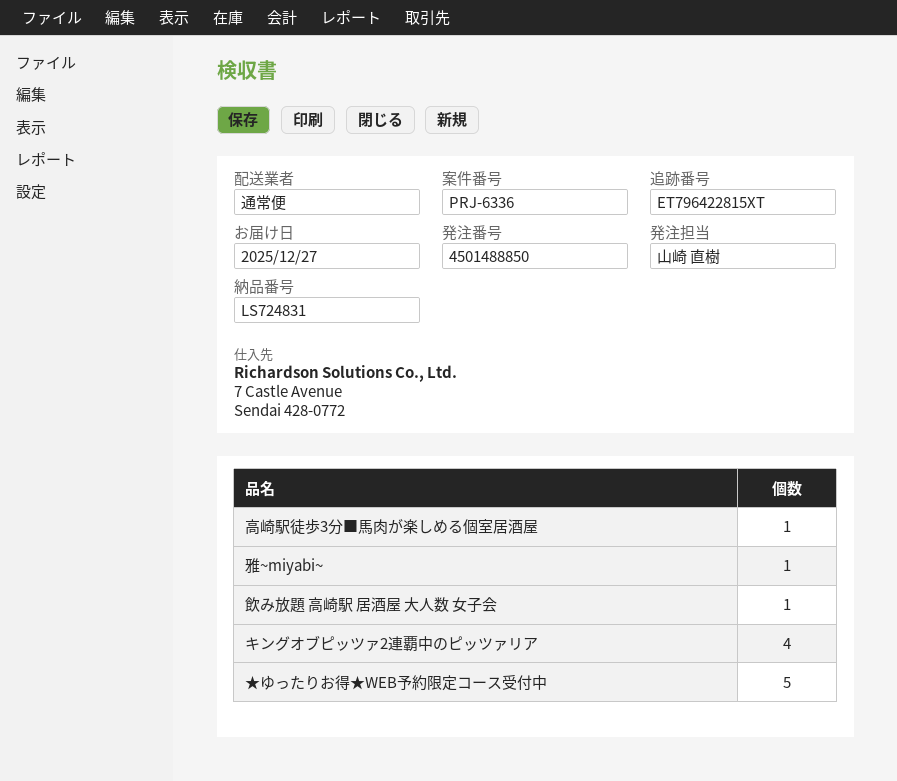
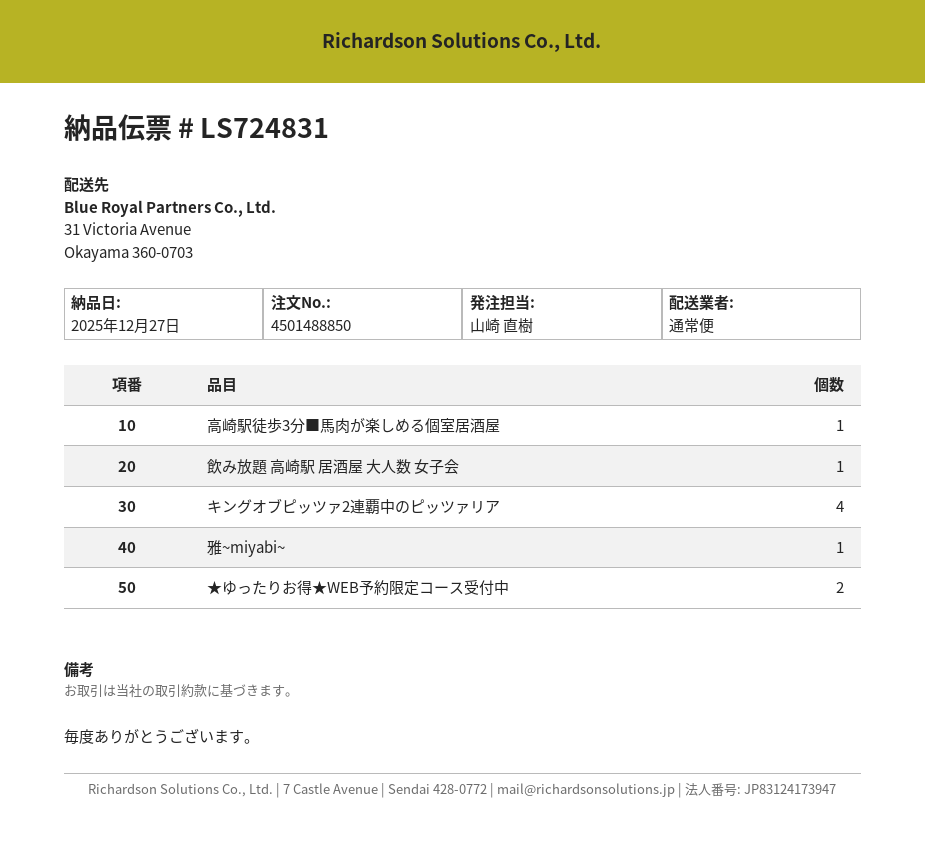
★ゆったりお得★WEB予約限定コース受付中: 5 -> 2

